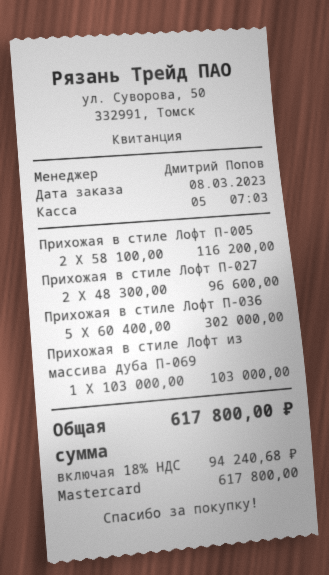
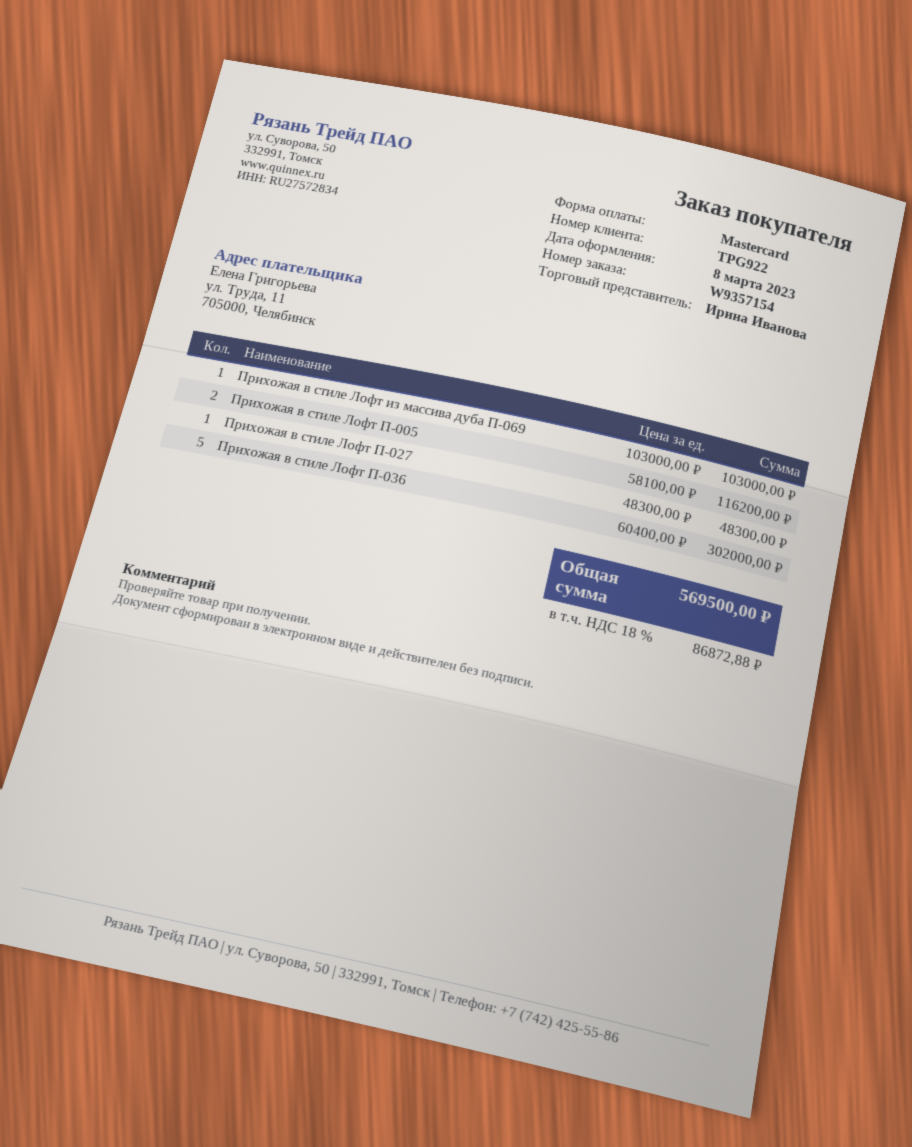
sales rep: Дмитрий Попов -> Ирина Иванова
Прихожая в стиле Лофт П-027: 2 x 48300.00 = 96600.00 -> 1 x 48300.00 = 48300.00
tax: 18% = 94240.68 -> 18% = 86872.88
total: 617800.00 -> 569500.00

